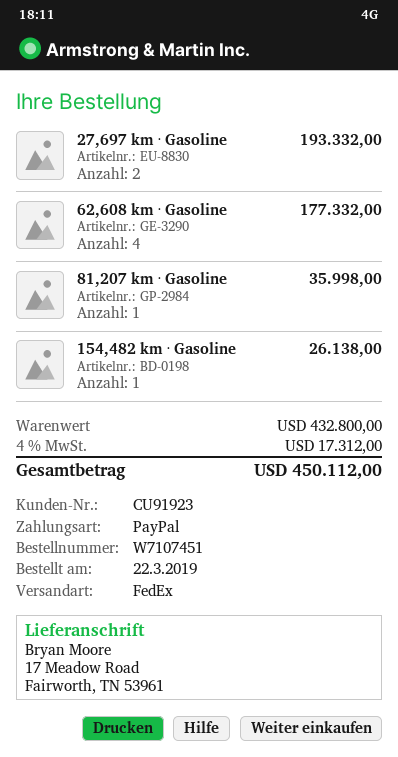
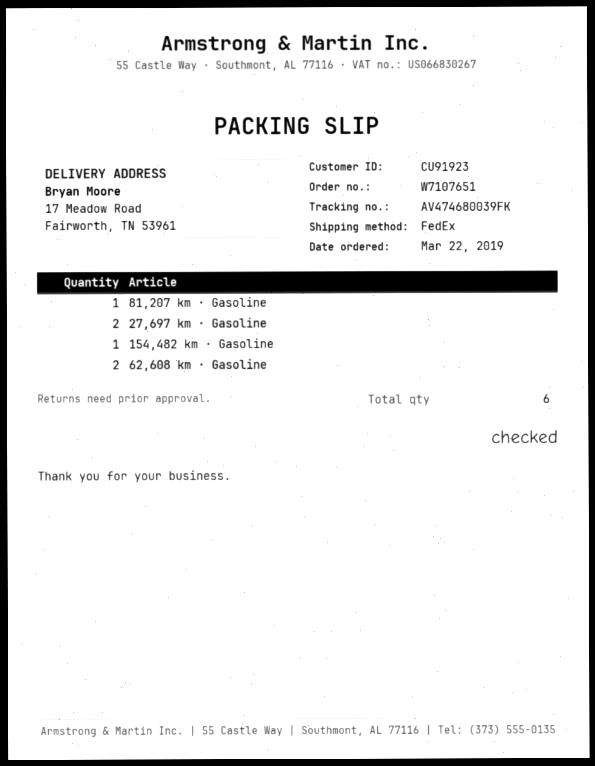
order number: W7107451 -> W7107651
62,608 km · Gasoline: 4 -> 2

